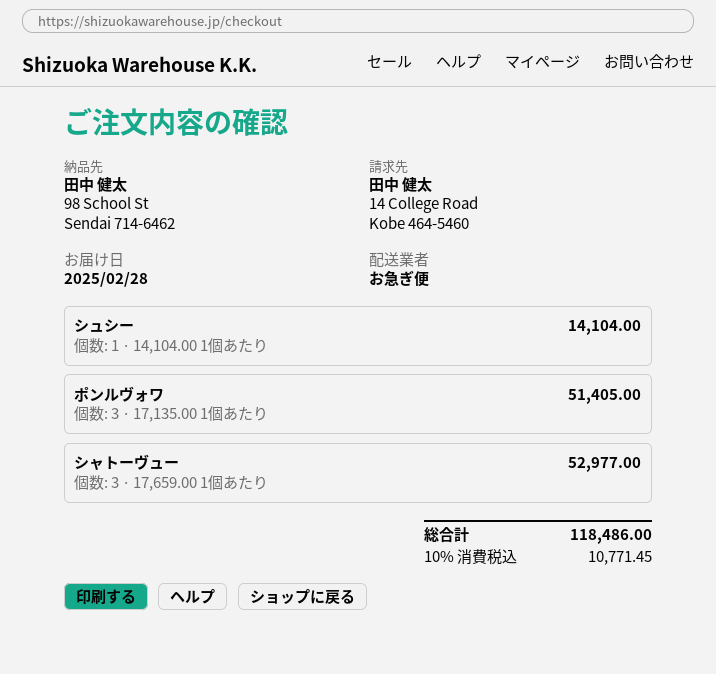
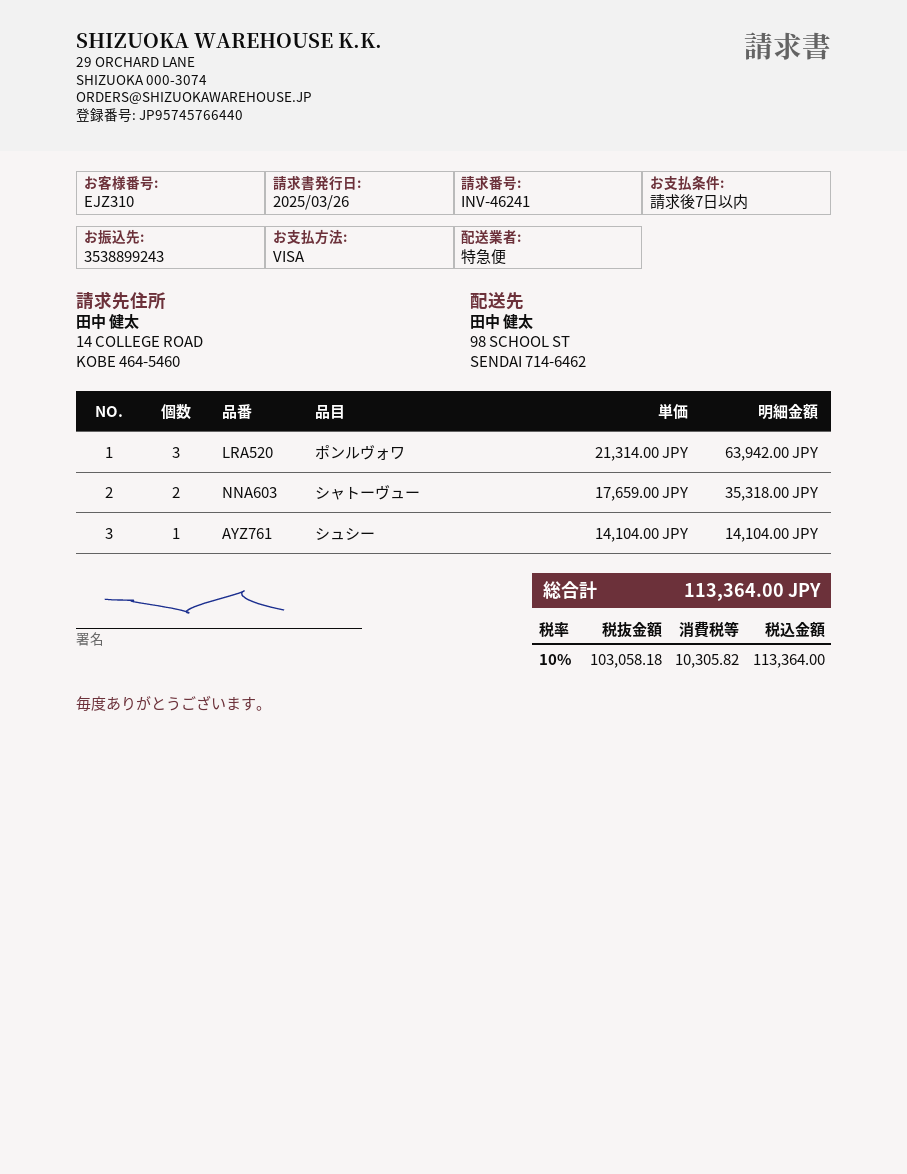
ポンルヴォワ: 3 x 17135.00 = 51405.00 -> 3 x 21314.00 = 63942.00
シャトーヴュー: 3 x 17659.00 = 52977.00 -> 2 x 17659.00 = 35318.00
tax: 10% = 10771.45 -> 10% = 10305.82
total: 118486.00 -> 113364.00

